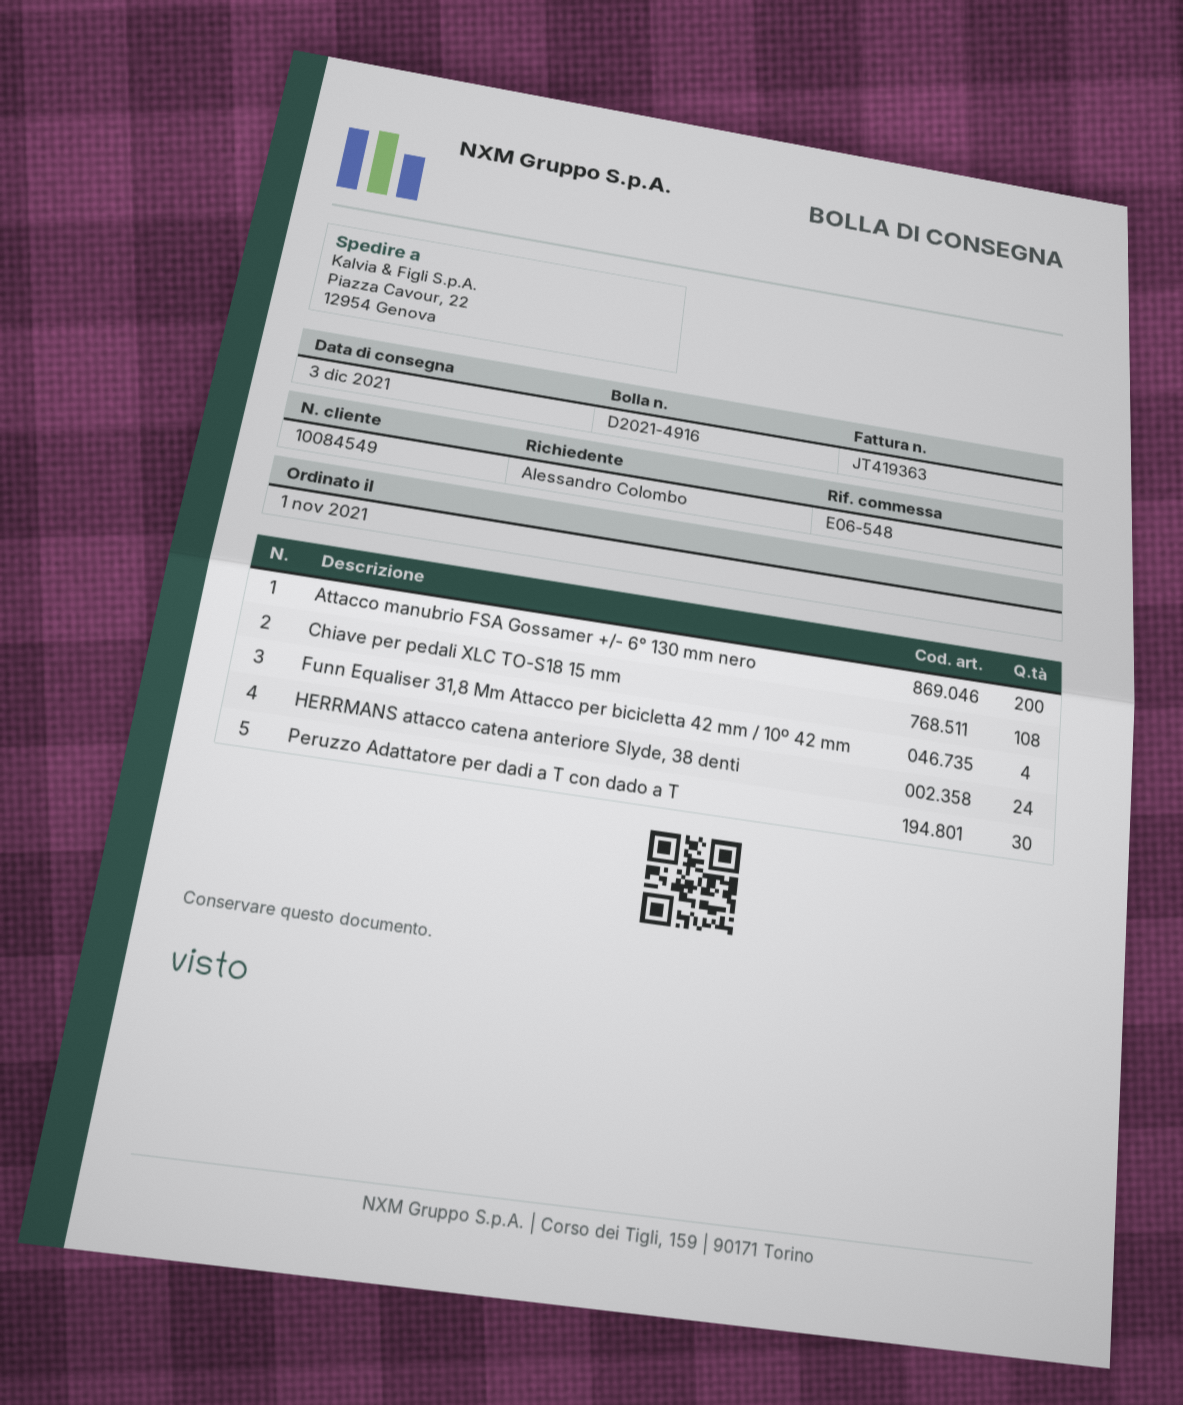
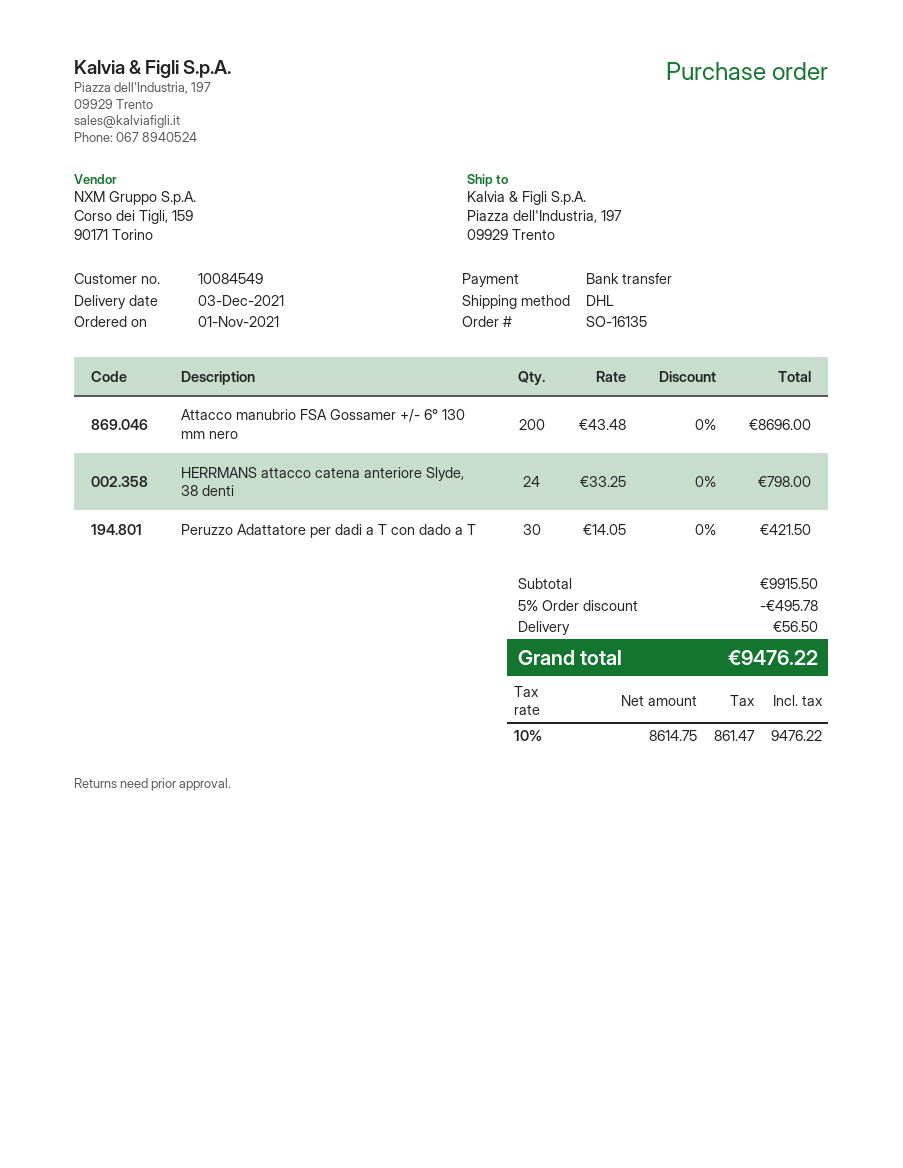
ship to: Piazza Cavour, 22, 12954 Genova -> Piazza dell'Industria, 197, 09929 Trento
Chiave per pedali XLC TO-S18 15 mm: 108 -> none
Funn Equaliser 31,8 Mm Attacco per bicicletta 42 mm / 10º 42 mm: 4 -> none

